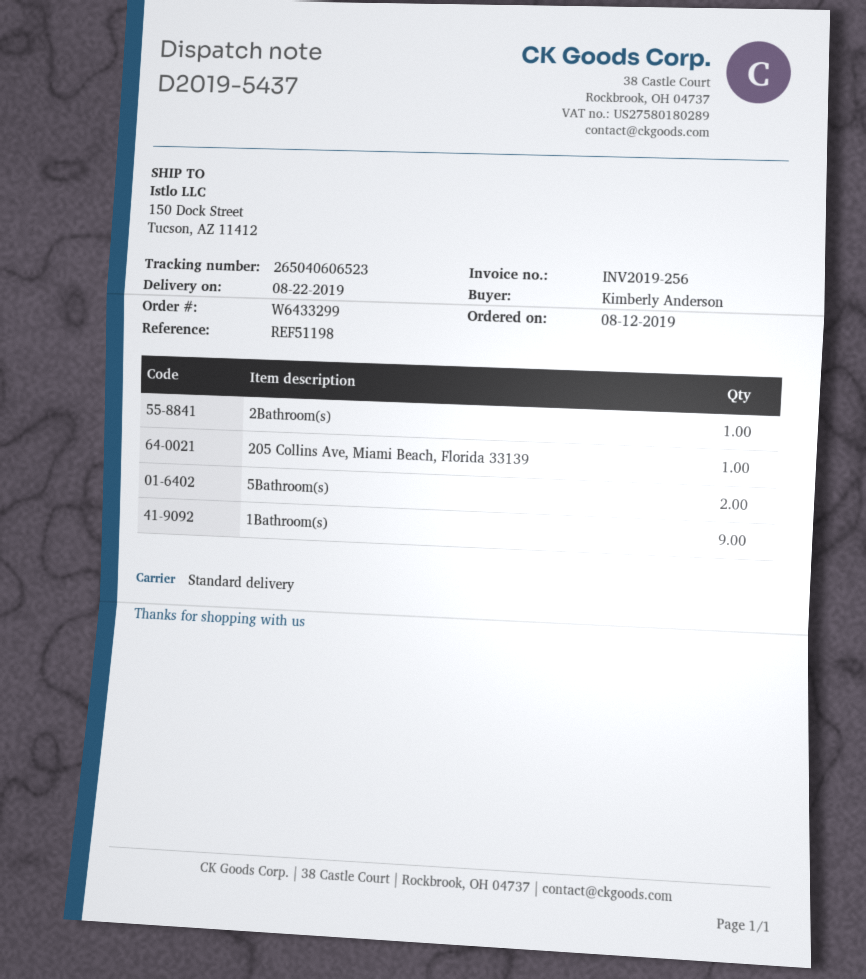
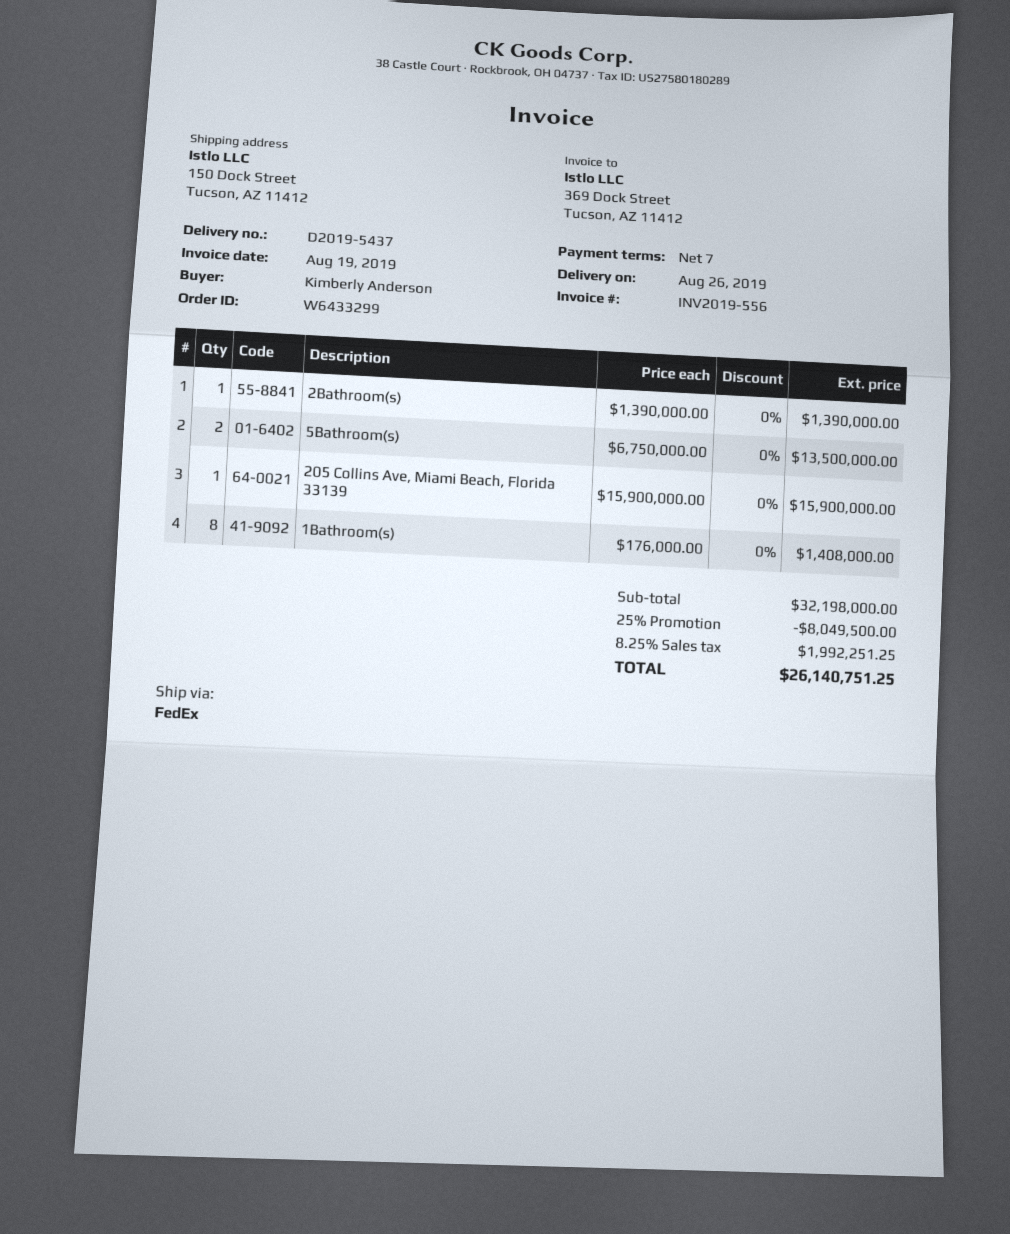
delivery date: 2019-08-22 -> 2019-08-26
invoice number: INV2019-256 -> INV2019-556
shipping method: standard -> FedEx
1Bathroom(s): 9 -> 8

